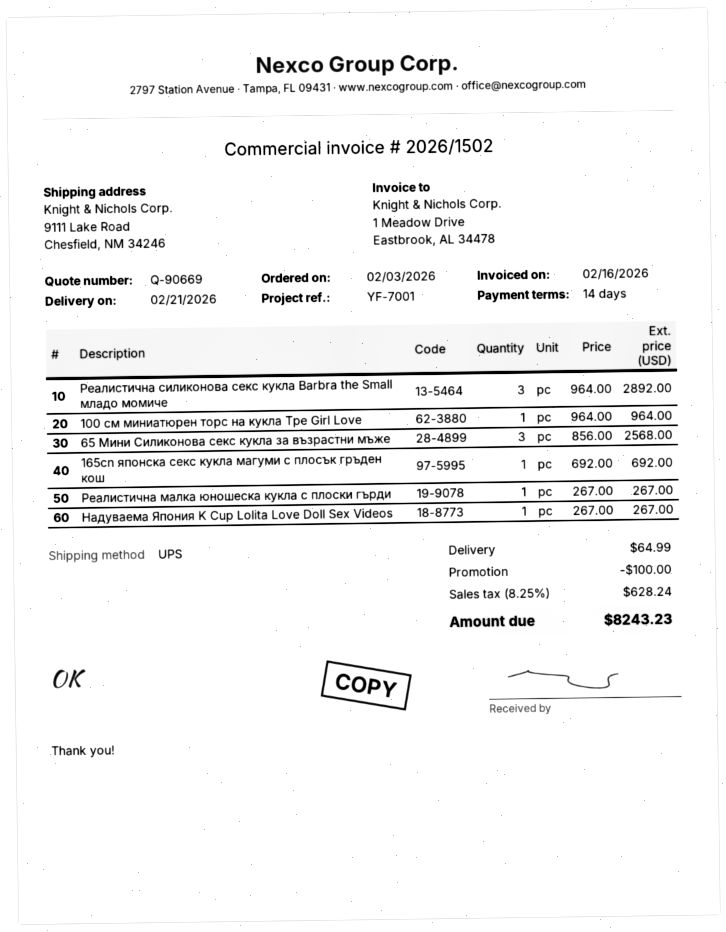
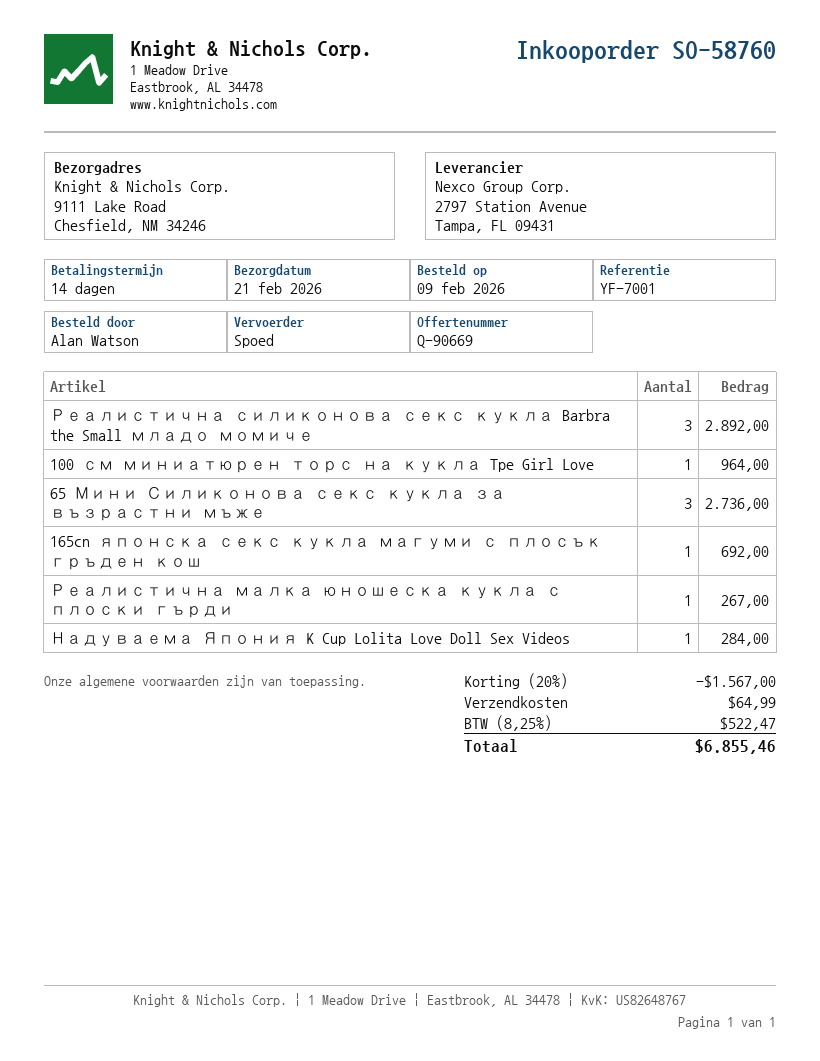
order date: 2026-02-03 -> 2026-02-09
shipping method: UPS -> express
65 Мини Силиконова секс кукла за възрастни мъже: 3 for 2568.00 -> 3 for 2736.00
Надуваема Япония K Cup Lolita Love Doll Sex Videos: 1 for 267.00 -> 1 for 284.00
discount: 100.00 -> 1567.00
tax: 8.25% = 628.24 -> 8.25% = 522.47
total: 8243.23 -> 6855.46

